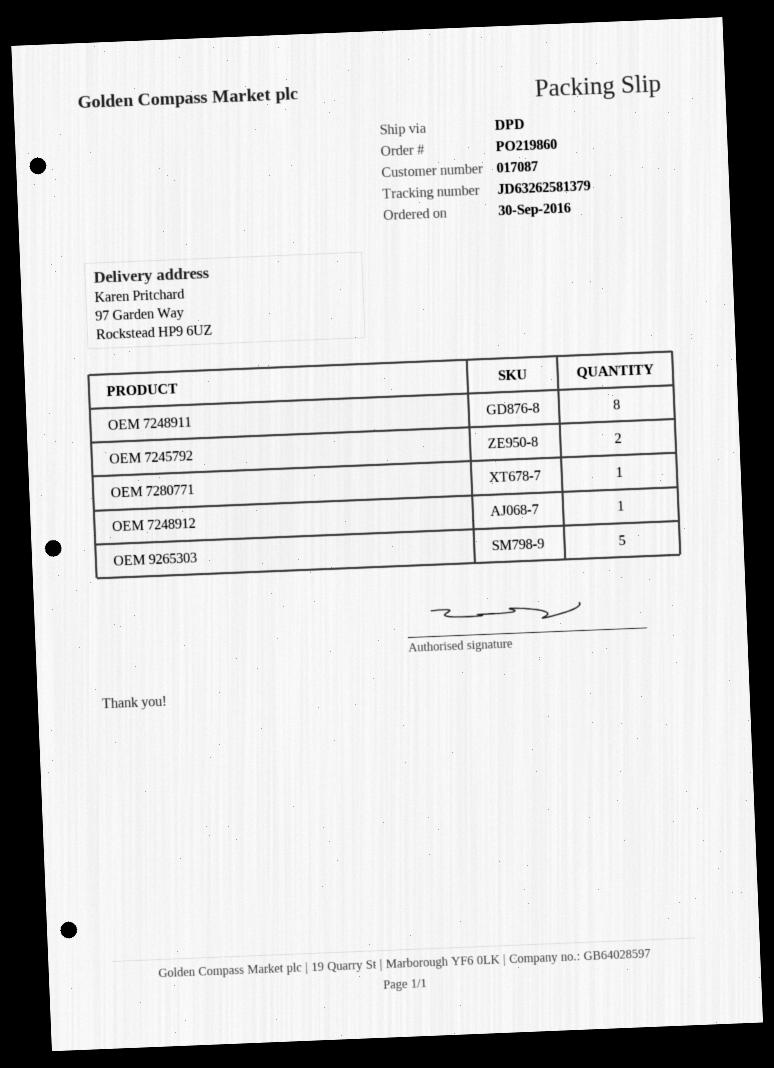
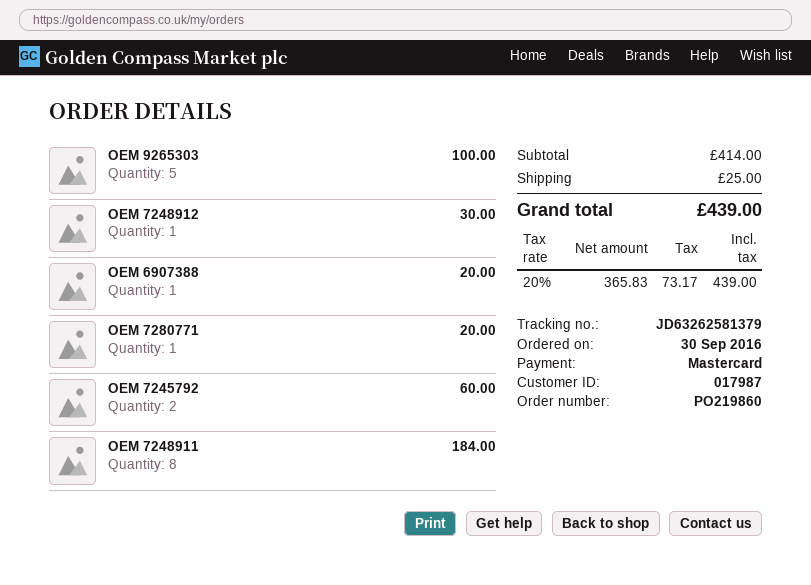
customer number: 017087 -> 017987
OEM 6907388: none -> 1

